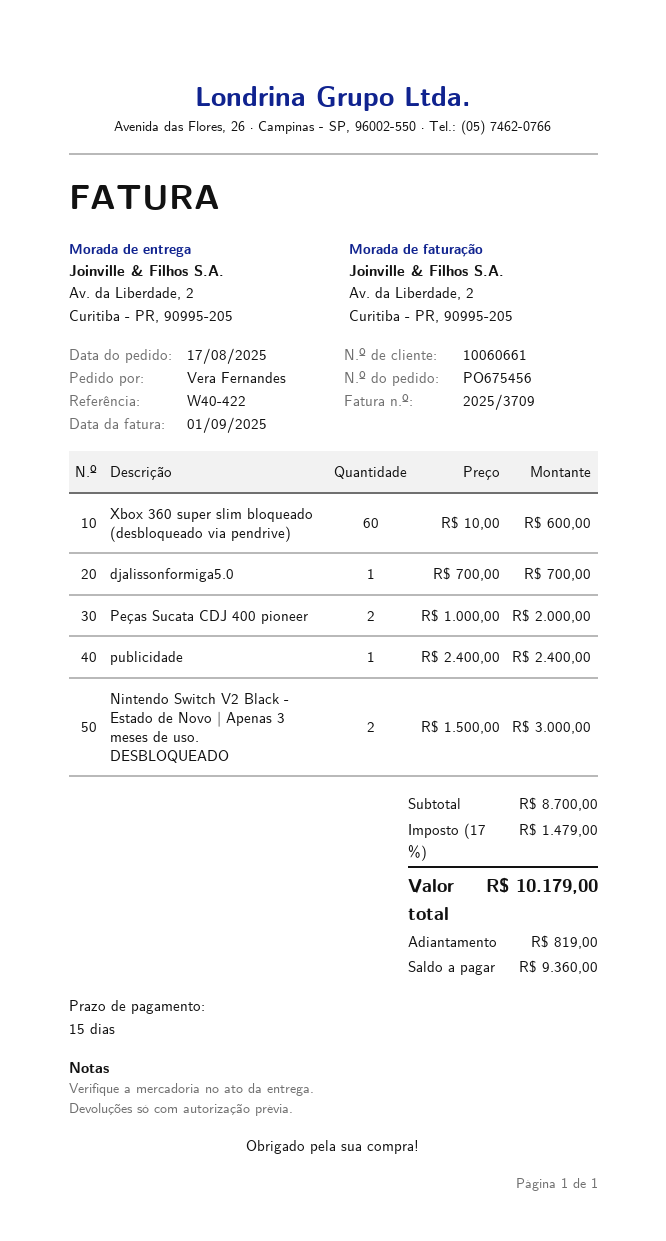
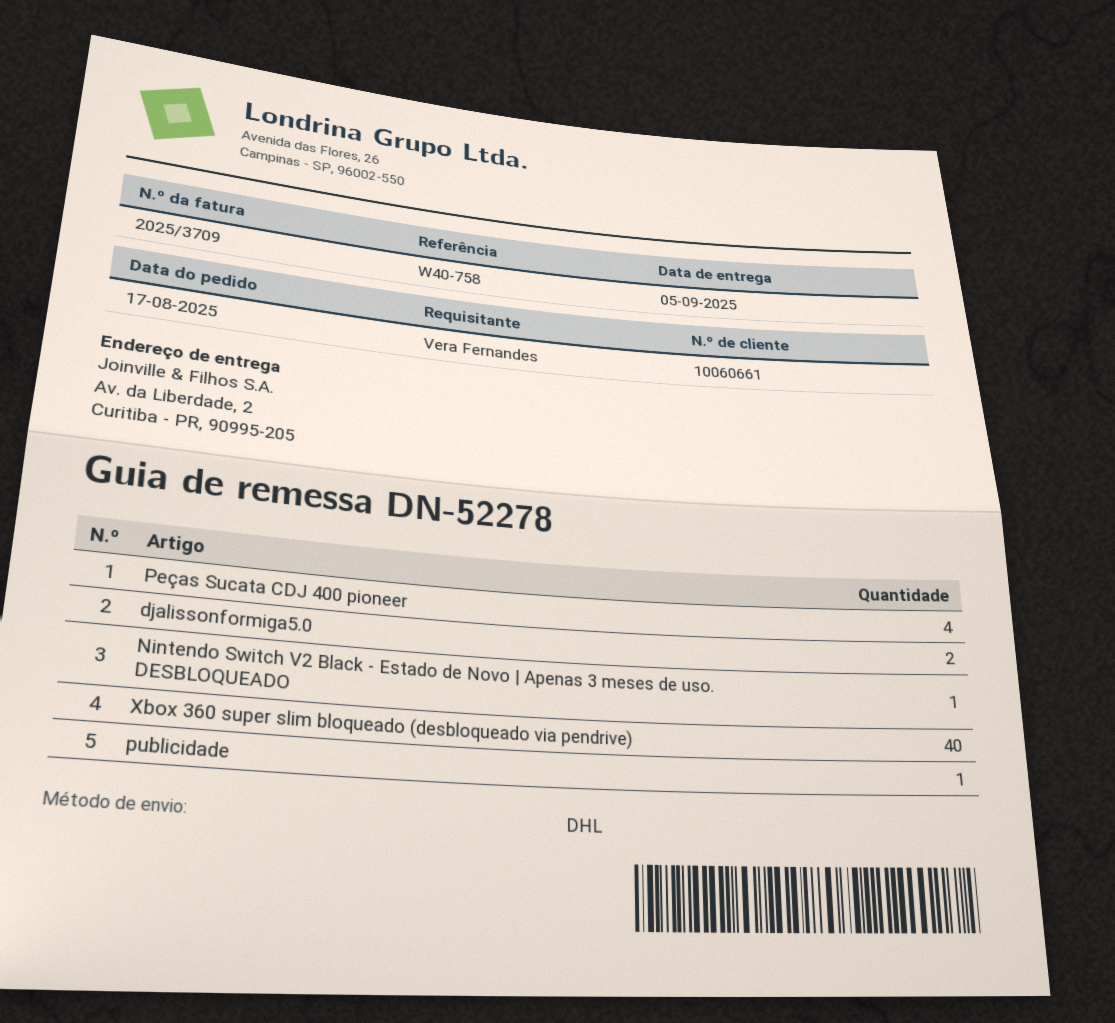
reference: W40-422 -> W40-758
Xbox 360 super slim bloqueado (desbloqueado via pendrive): 60 -> 40
djalissonformiga5.0: 1 -> 2
Peças Sucata CDJ 400 pioneer: 2 -> 4
Nintendo Switch V2 Black - Estado de Novo | Apenas 3 meses de uso. DESBLOQUEADO: 2 -> 1

